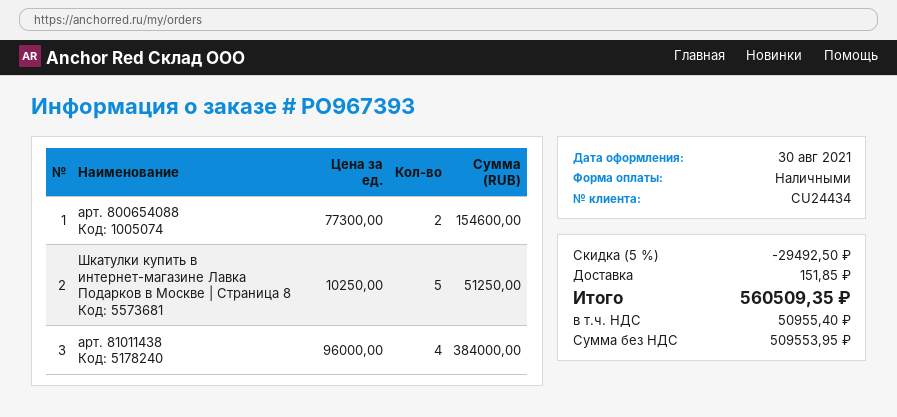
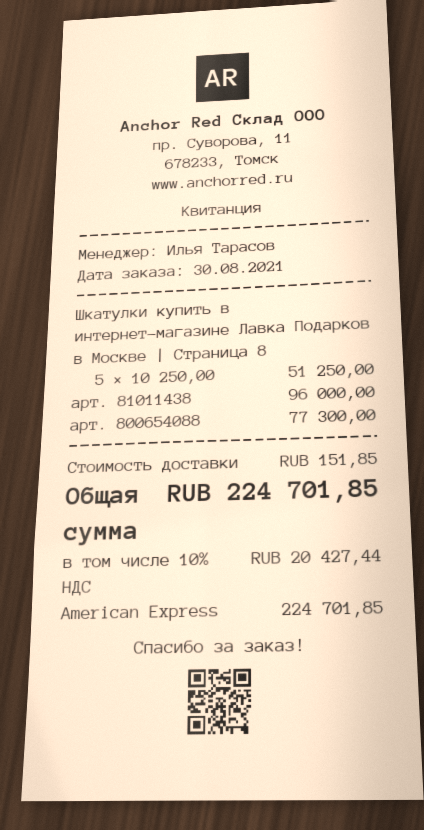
payment method: cash -> American Express
арт. 800654088: 2 x 77300.00 = 154600.00 -> 1 x 77300.00 = 77300.00
арт. 81011438: 4 x 96000.00 = 384000.00 -> 1 x 96000.00 = 96000.00
discount: 5% = 29492.50 -> none
tax: 50955.40 -> 20427.44
total: 560509.35 -> 224701.85

